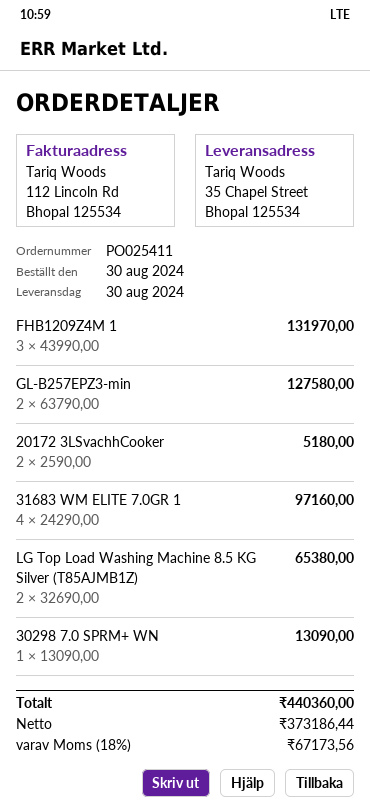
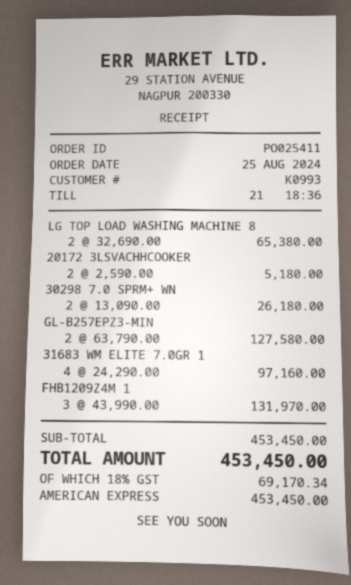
order date: 2024-08-30 -> 2024-08-25
30298 7.0 SPRM+ WN: 1 x 13090.00 = 13090.00 -> 2 x 13090.00 = 26180.00
tax: 18% = 67173.56 -> 18% = 69170.34
total: 440360.00 -> 453450.00

